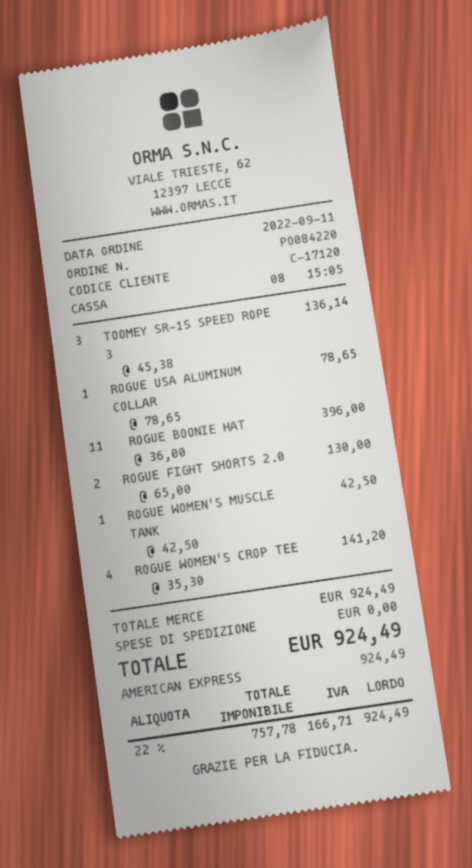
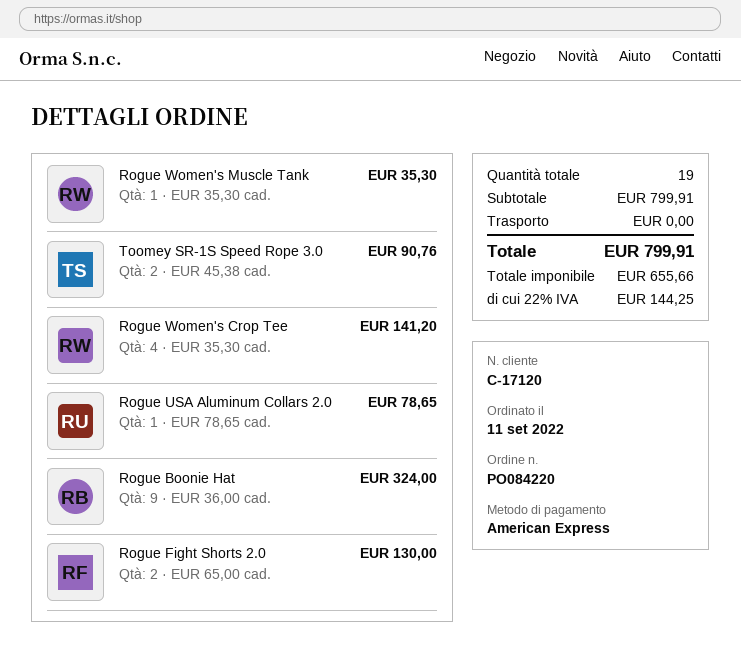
TOOMEY SR-1S SPEED ROPE 3: 3 x 45.38 = 136.14 -> 2 x 45.38 = 90.76
ROGUE BOONIE HAT: 11 x 36.00 = 396.00 -> 9 x 36.00 = 324.00
ROGUE WOMEN'S MUSCLE TANK: 1 x 42.50 = 42.50 -> 1 x 35.30 = 35.30
subtotal: 924.49 -> 799.91
net: 757.78 -> 655.66
tax: 22% = 166.71 -> 22% = 144.25
total: 924.49 -> 799.91

